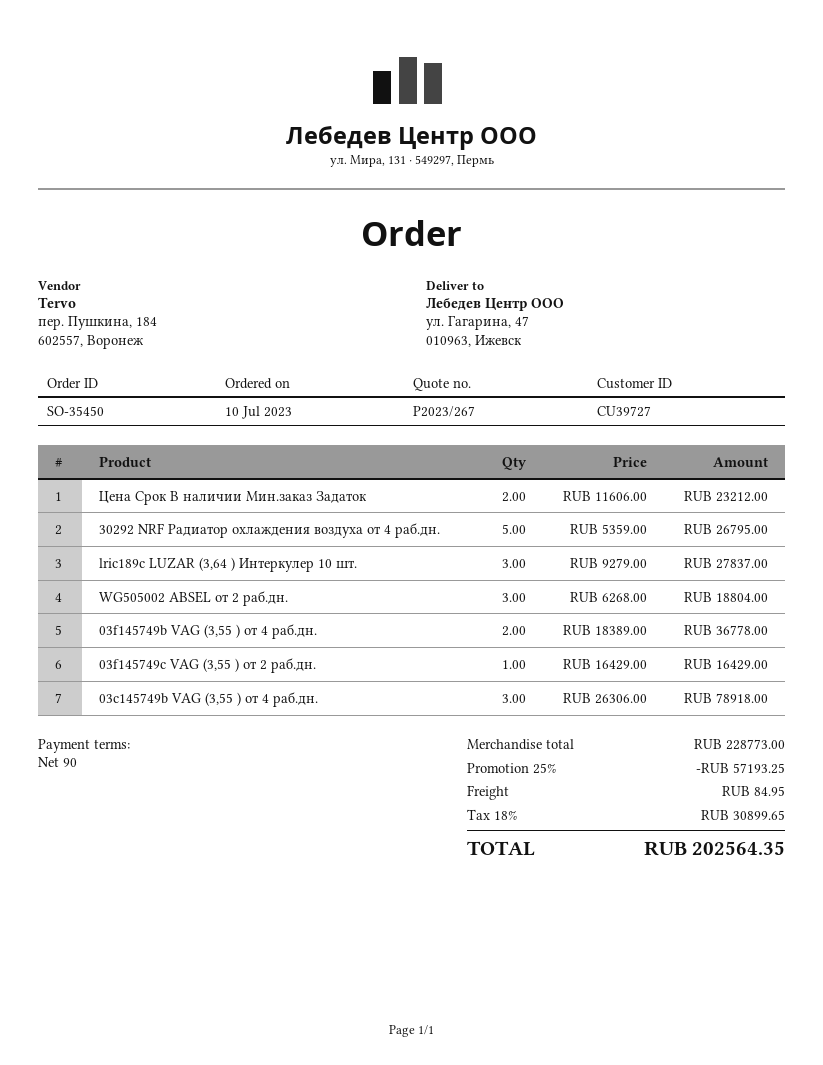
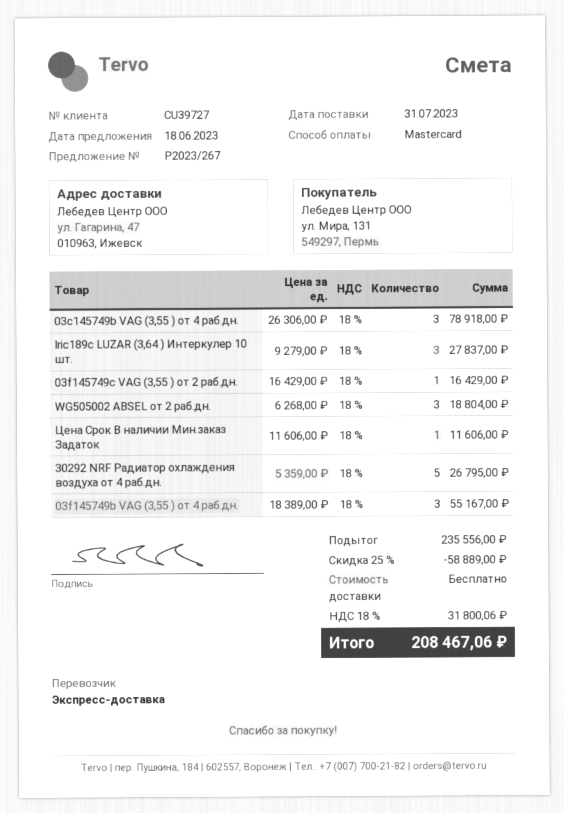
Цена Срок В наличии Мин.заказ Задаток: 2 x 11606.00 = 23212.00 -> 1 x 11606.00 = 11606.00
03f145749b VAG (3,55 ) от 4 раб.дн.: 2 x 18389.00 = 36778.00 -> 3 x 18389.00 = 55167.00
subtotal: 228773.00 -> 235556.00
discount: 25% = 57193.25 -> 25% = 58889.00
shipping: 84.95 -> 0.00
tax: 18% = 30899.65 -> 18% = 31800.06
total: 202564.35 -> 208467.06

